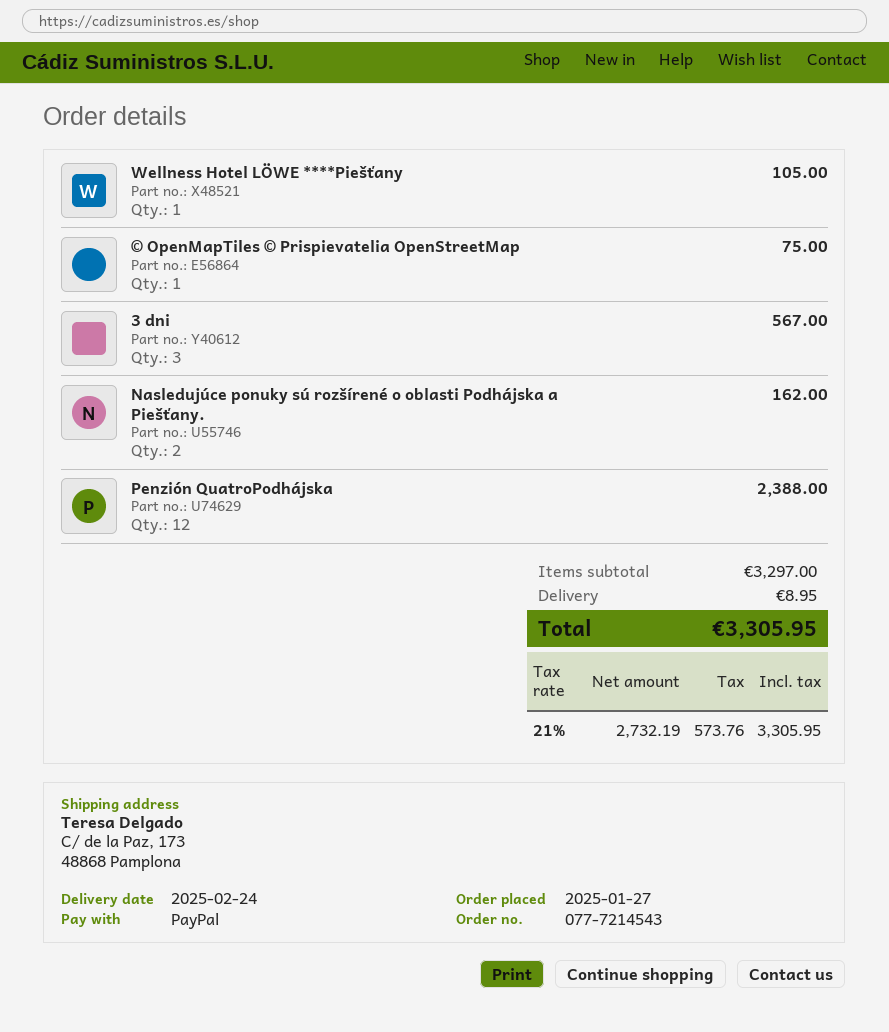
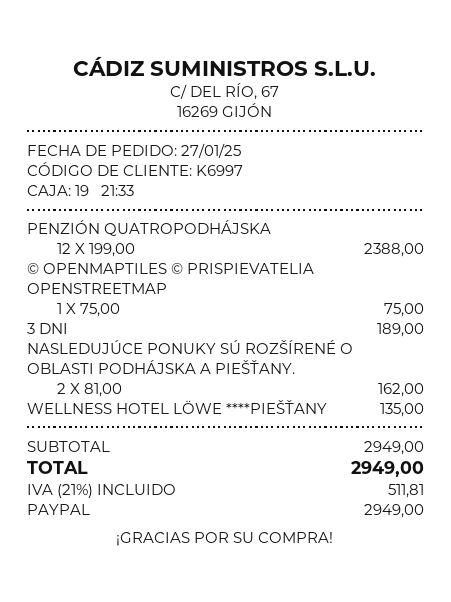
Wellness Hotel LÖWE ****Piešťany: 1 for 105.00 -> 1 for 135.00
3 dni: 3 for 567.00 -> 1 for 189.00
subtotal: 3297.00 -> 2949.00
shipping: 8.95 -> none
tax: 21% = 573.76 -> 21% = 511.81
total: 3305.95 -> 2949.00

